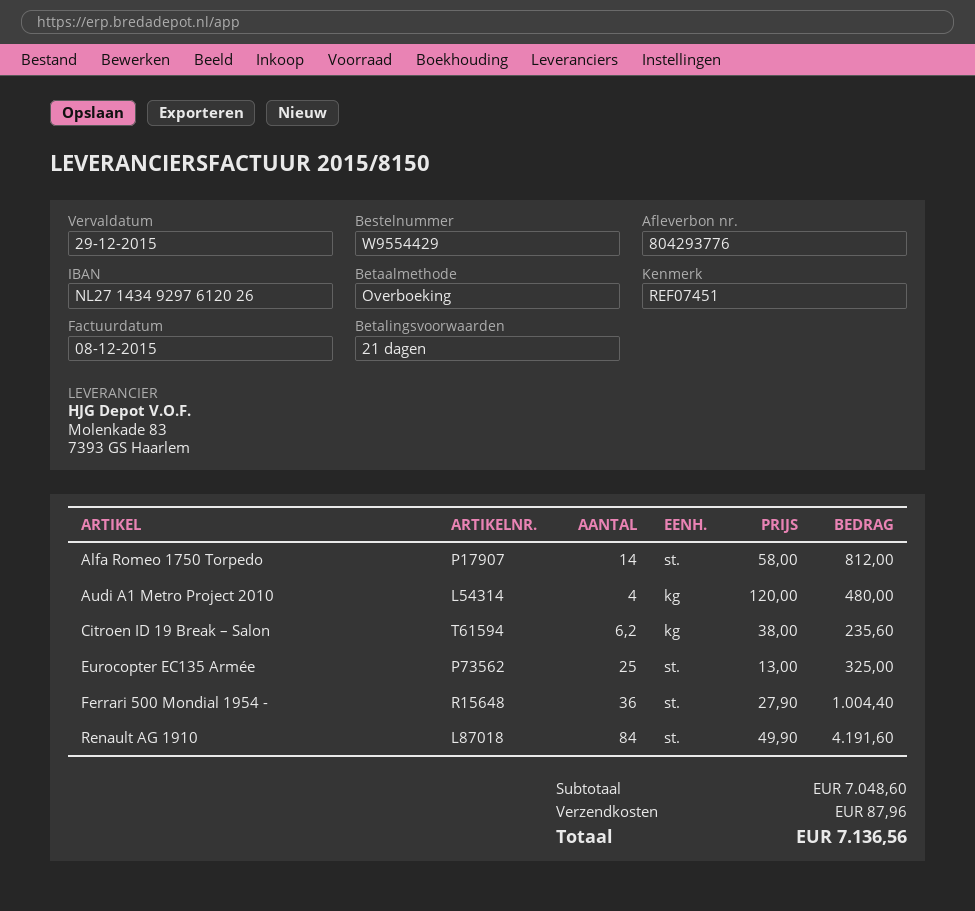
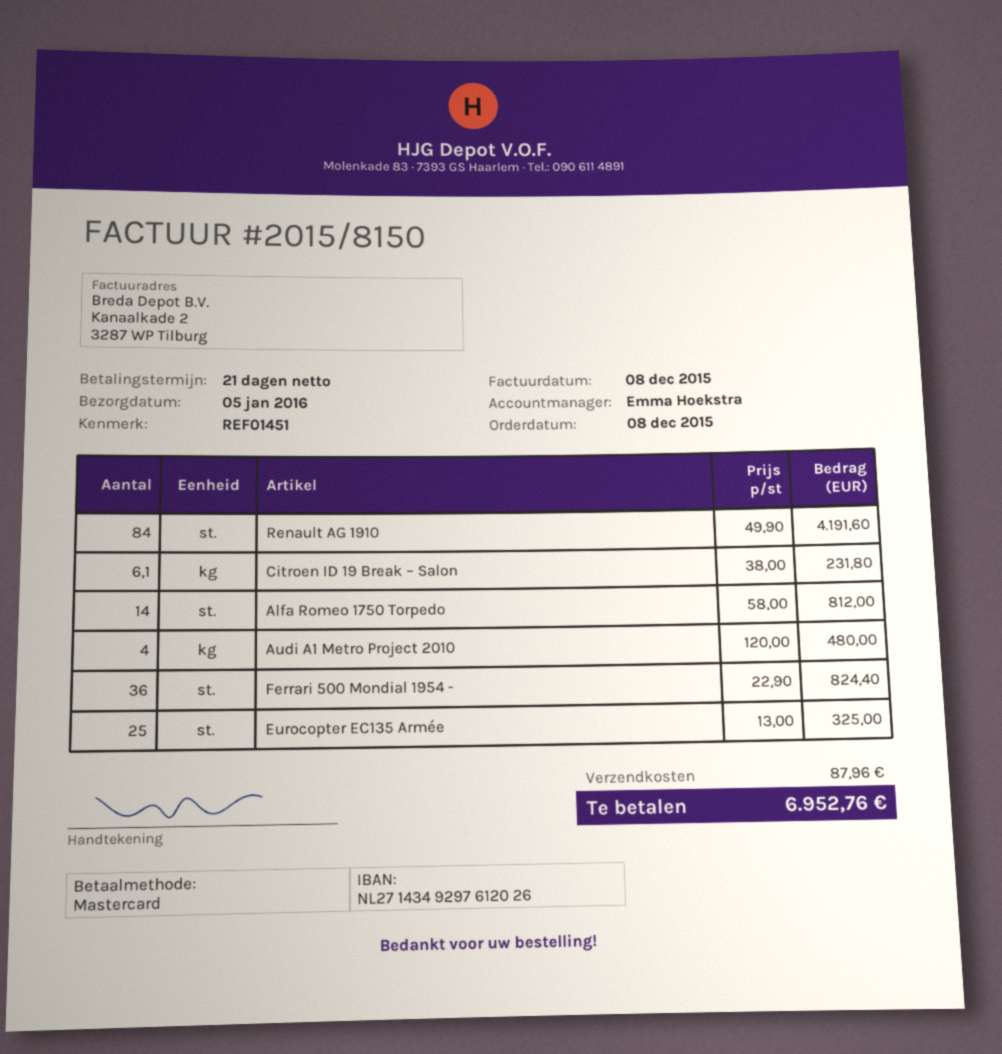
reference: REF07451 -> REF01451
payment method: bank transfer -> Mastercard
Citroen ID 19 Break – Salon: 6.2 x 38.00 = 235.60 -> 6.1 x 38.00 = 231.80
Ferrari 500 Mondial 1954 -: 36 x 27.90 = 1004.40 -> 36 x 22.90 = 824.40
total: 7136.56 -> 6952.76

